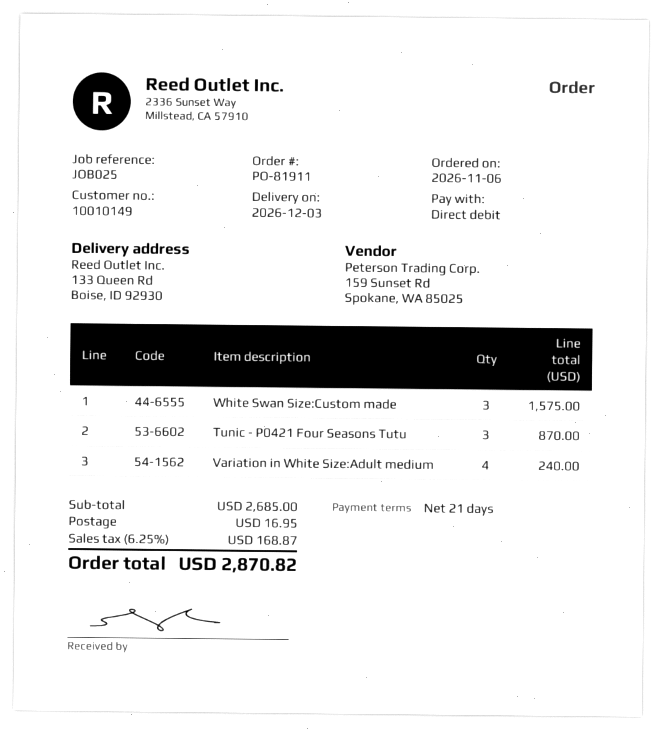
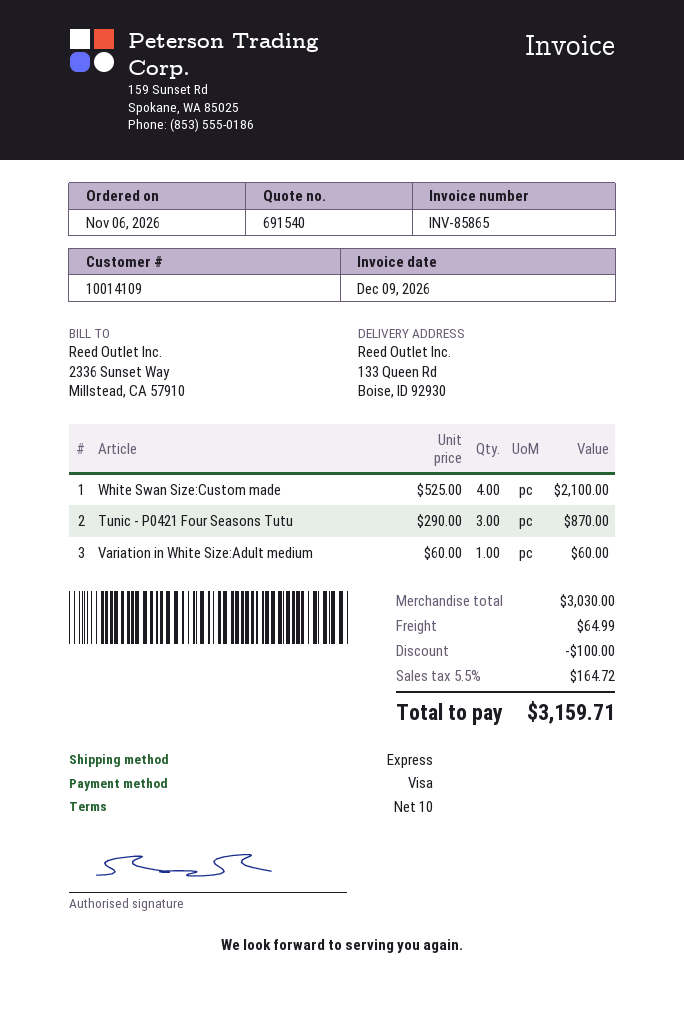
payment terms: 21 days -> 10 days
customer number: 10010149 -> 10014109
payment method: direct debit -> Visa
White Swan Size:Custom made: 3 for 1575.00 -> 4 for 2100.00
Variation in White Size:Adult medium: 4 for 240.00 -> 1 for 60.00
subtotal: 2685.00 -> 3030.00
discount: none -> 100.00
shipping: 16.95 -> 64.99
tax: 6.25% = 168.87 -> 5.5% = 164.72
total: 2870.82 -> 3159.71

